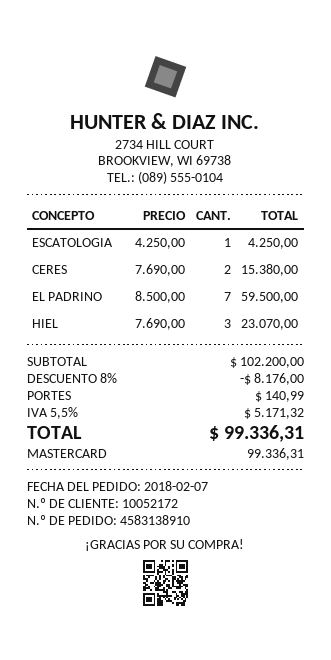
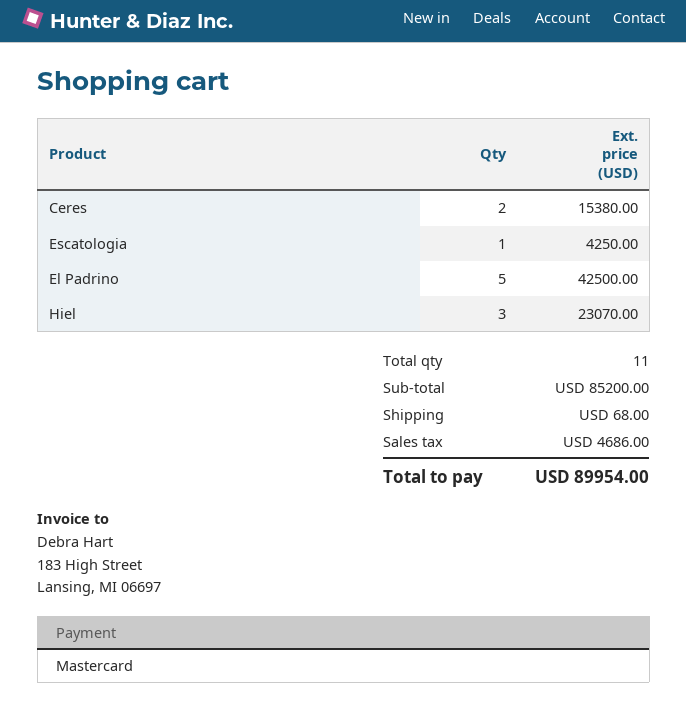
EL PADRINO: 7 for 59500.00 -> 5 for 42500.00
subtotal: 102200.00 -> 85200.00
discount: 8% = 8176.00 -> none
shipping: 140.99 -> 68.00
tax: 5171.32 -> 4686.00
total: 99336.31 -> 89954.00

